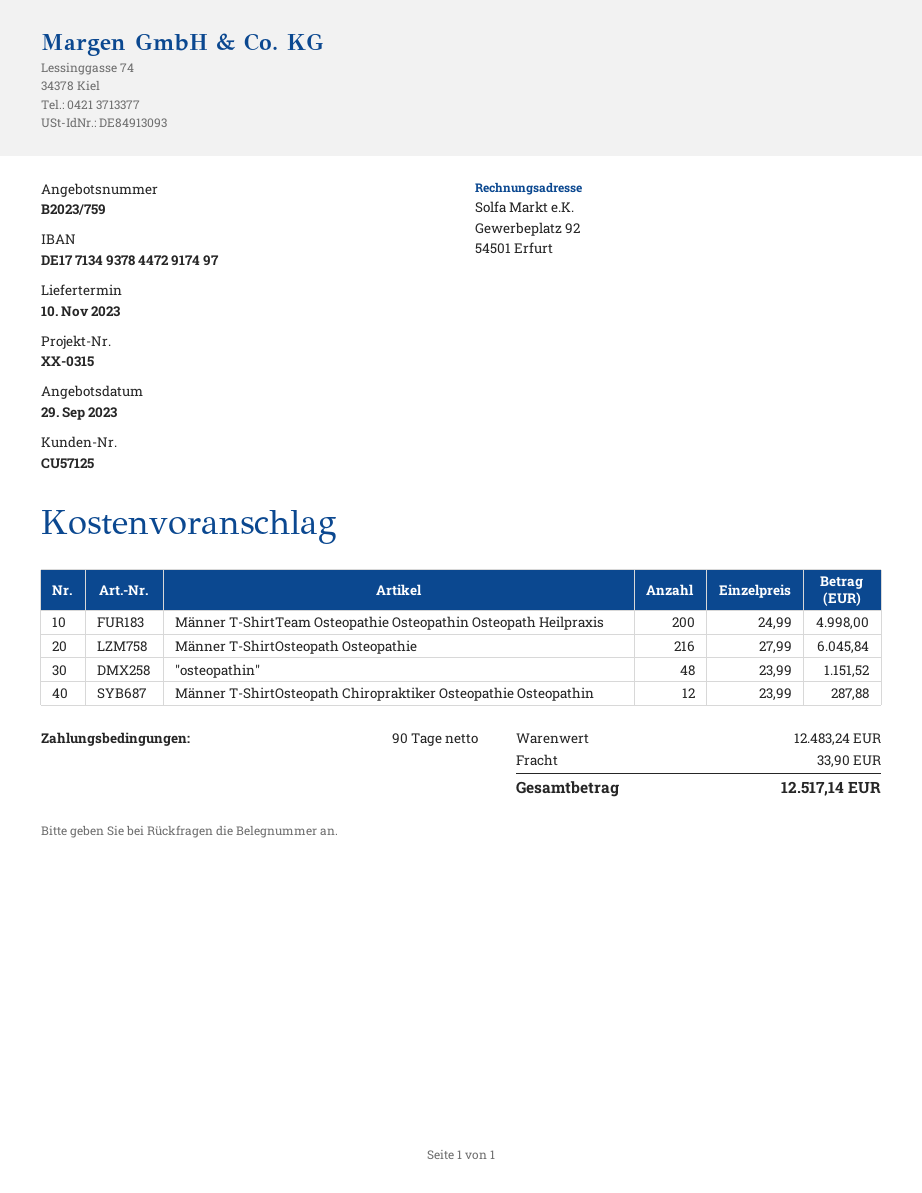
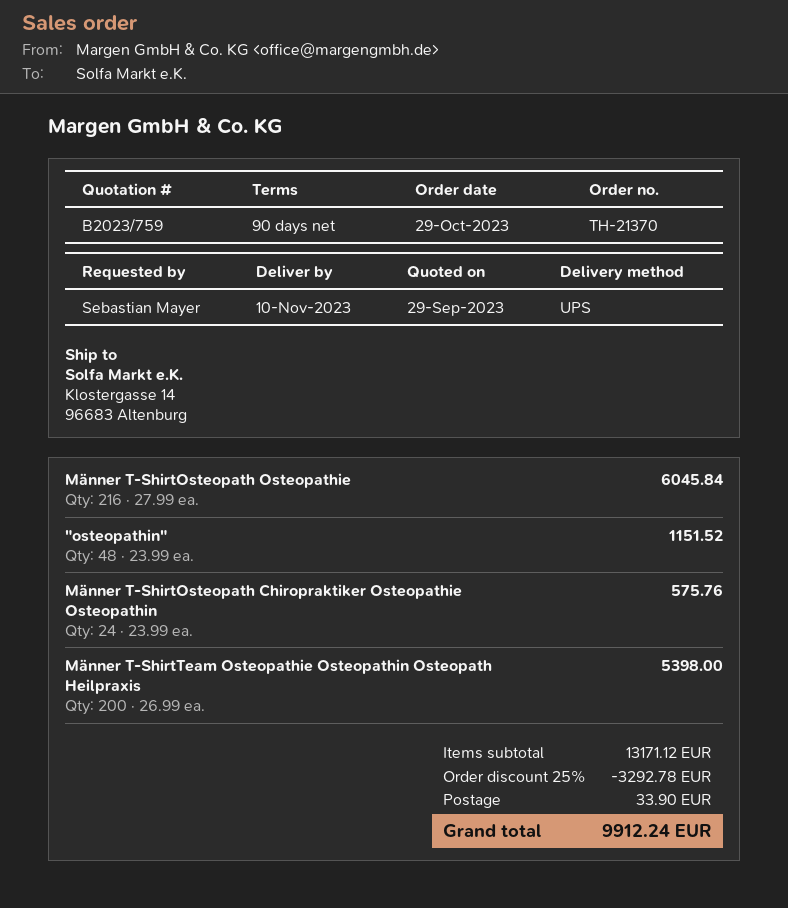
Männer T-ShirtTeam Osteopathie Osteopathin Osteopath Heilpraxis: 200 x 24.99 = 4998.00 -> 200 x 26.99 = 5398.00
Männer T-ShirtOsteopath Chiropraktiker Osteopathie Osteopathin: 12 x 23.99 = 287.88 -> 24 x 23.99 = 575.76
subtotal: 12483.24 -> 13171.12
discount: none -> 25% = 3292.78
total: 12517.14 -> 9912.24

